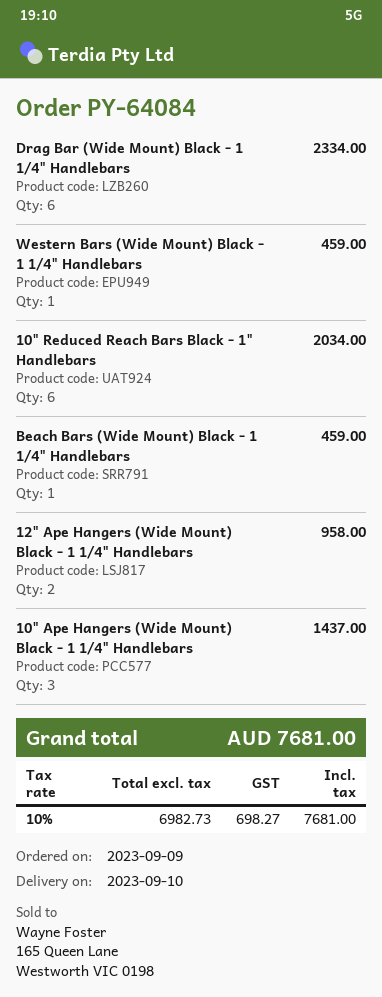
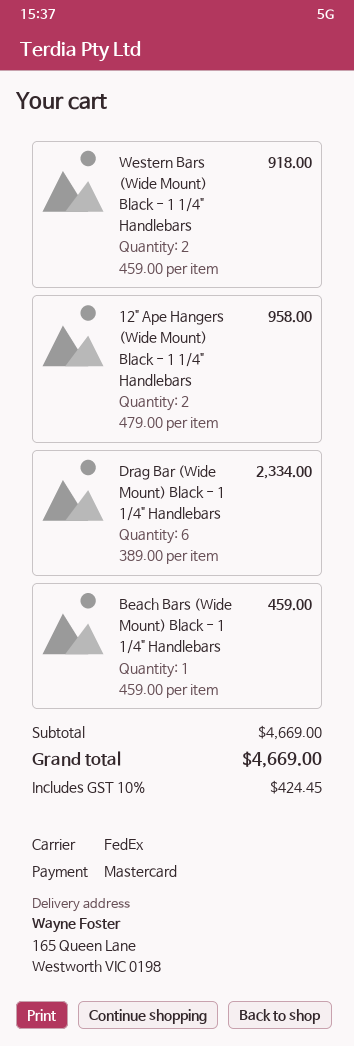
Western Bars (Wide Mount) Black - 1 1/4" Handlebars: 1 for 459.00 -> 2 for 918.00
10" Reduced Reach Bars Black - 1" Handlebars: 6 for 2034.00 -> none
10" Ape Hangers (Wide Mount) Black - 1 1/4" Handlebars: 3 for 1437.00 -> none
tax: 10% = 698.27 -> 10% = 424.45
total: 7681.00 -> 4669.00

